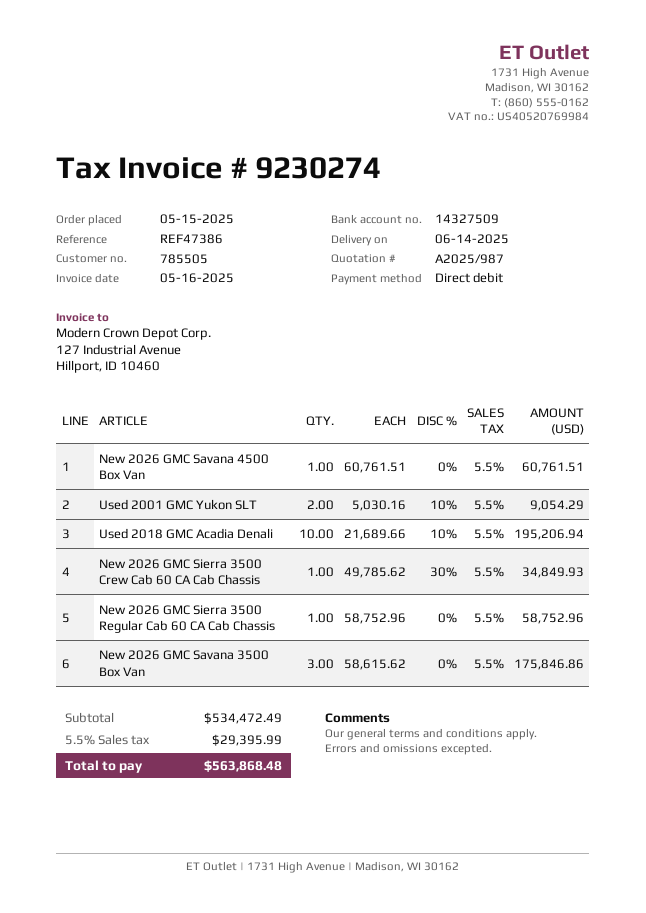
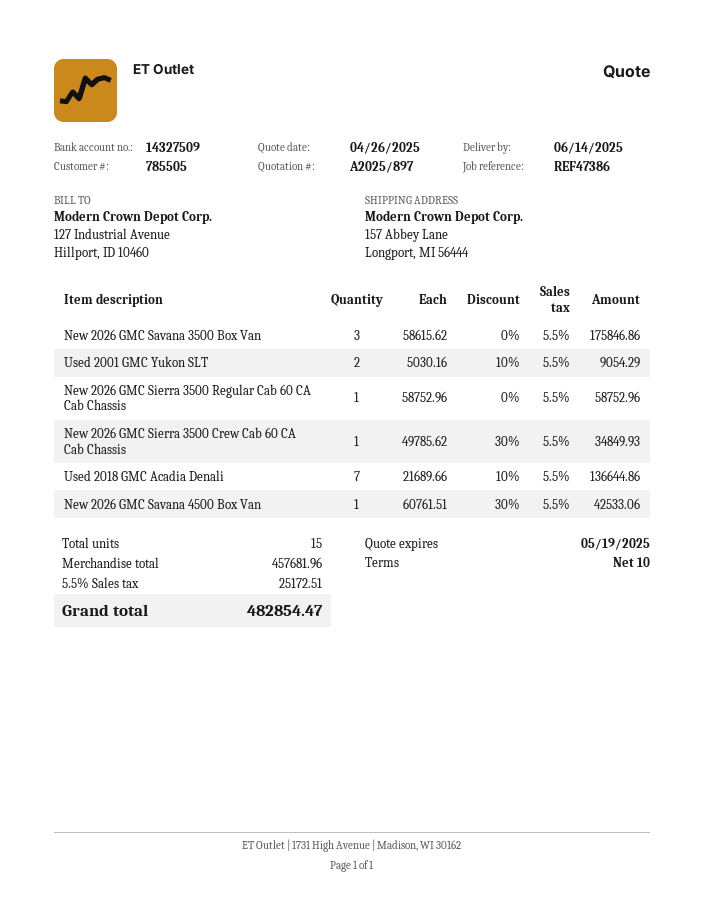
quote number: A2025/987 -> A2025/897
New 2026 GMC Savana 4500 Box Van: 1 x 60761.51 = 60761.51 -> 1 x 60761.51 - 30% = 42533.06
Used 2018 GMC Acadia Denali: 10 x 21689.66 - 10% = 195206.94 -> 7 x 21689.66 - 10% = 136644.86
subtotal: 534472.49 -> 457681.96
tax: 5.5% = 29395.99 -> 5.5% = 25172.51
total: 563868.48 -> 482854.47

